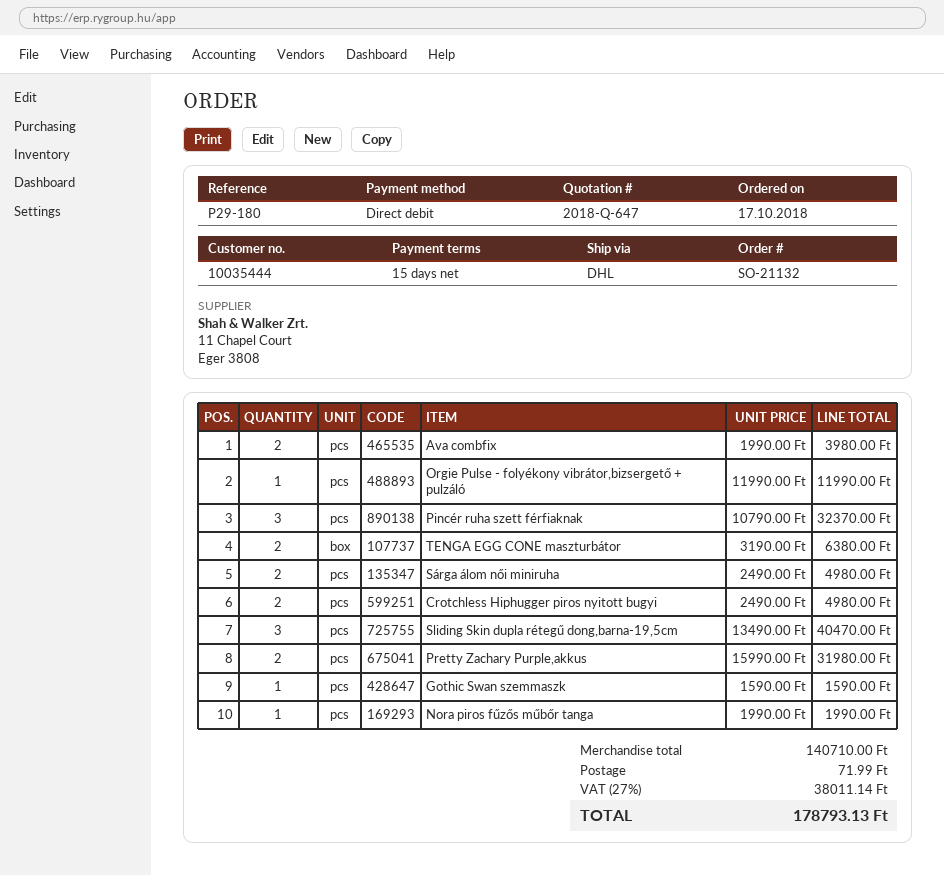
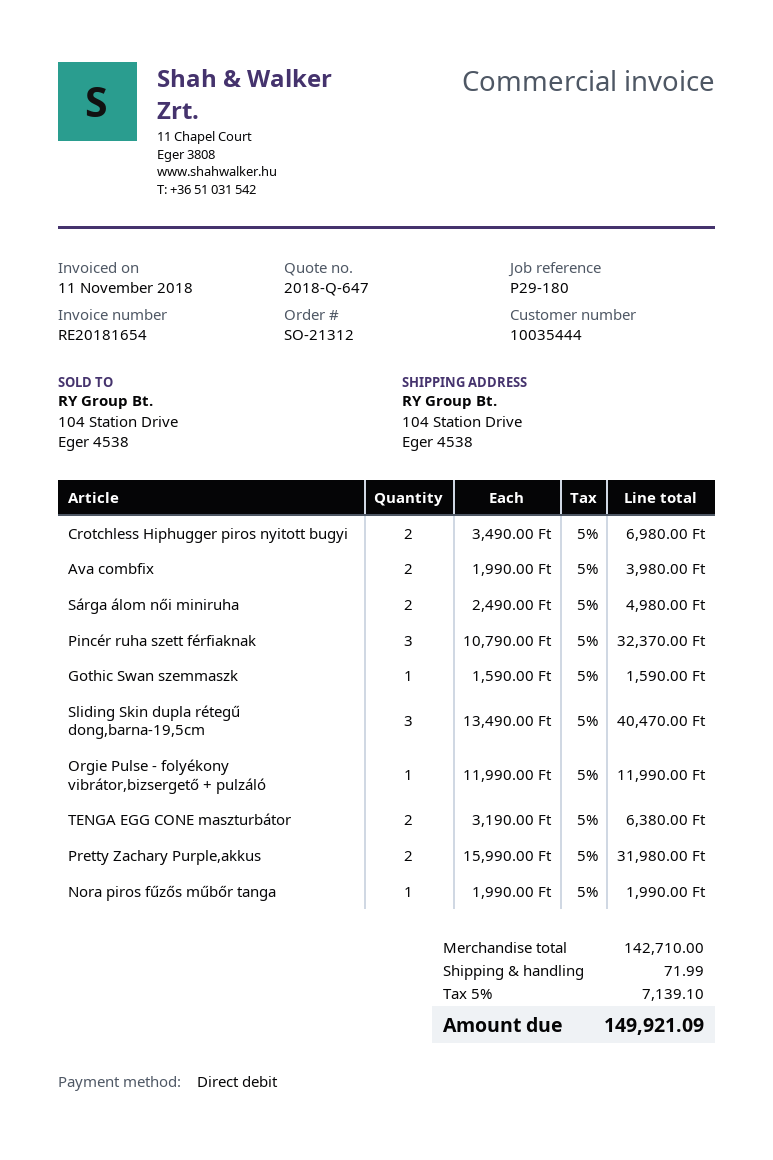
order number: SO-21132 -> SO-21312
Crotchless Hiphugger piros nyitott bugyi: 2 x 2490.00 = 4980.00 -> 2 x 3490.00 = 6980.00
subtotal: 140710.00 -> 142710.00
tax: 27% = 38011.14 -> 5% = 7139.10
total: 178793.13 -> 149921.09

